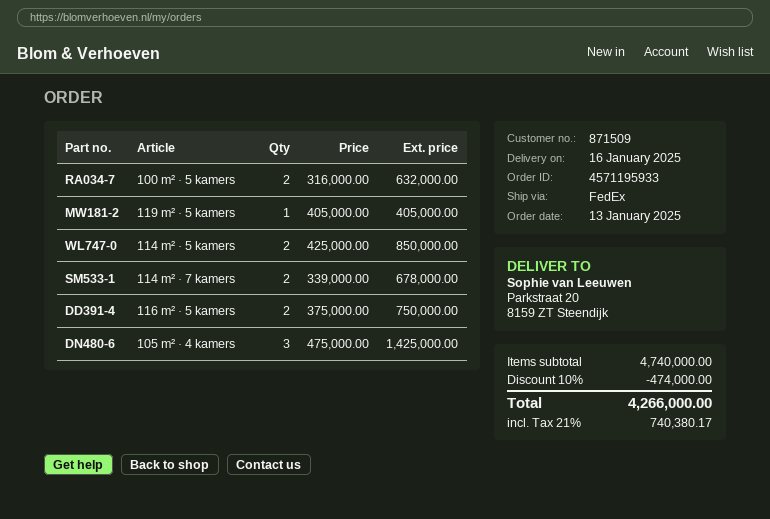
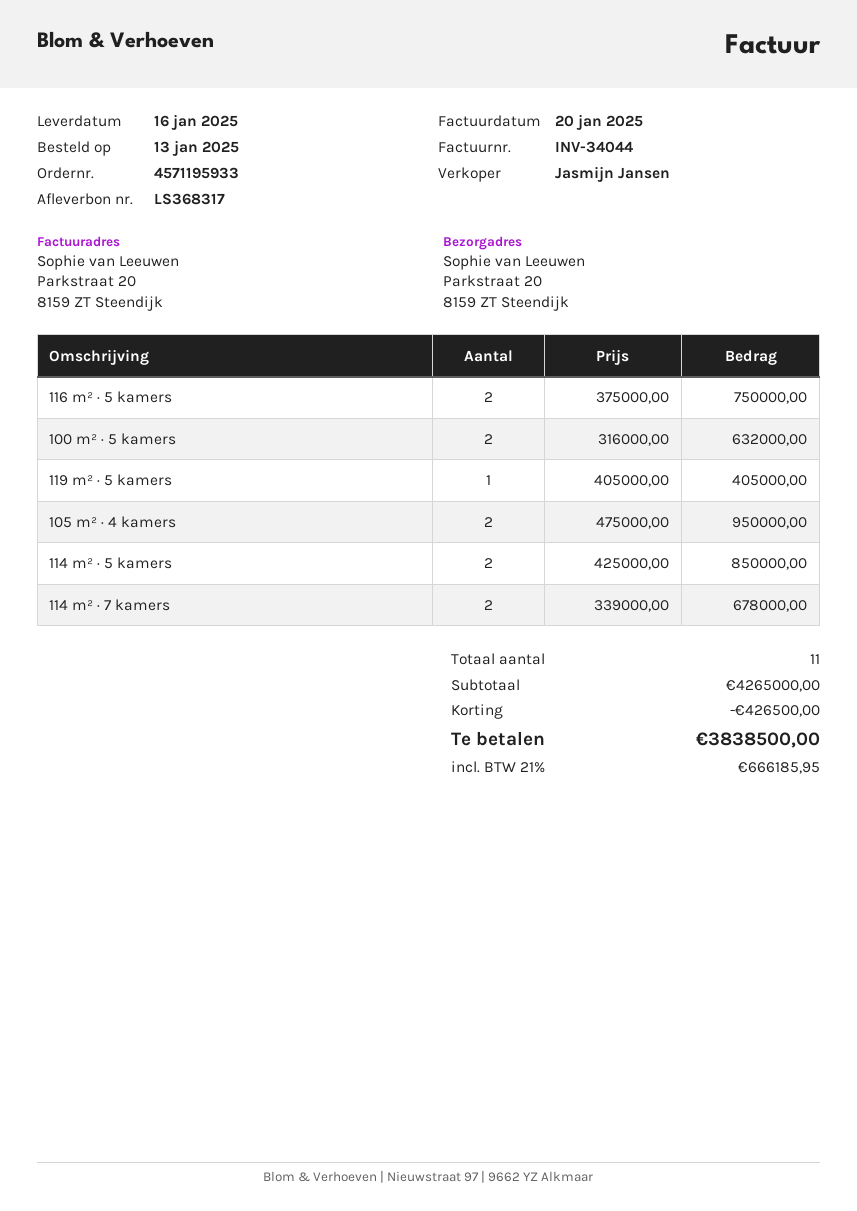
105 m² · 4 kamers: 3 x 475000.00 = 1425000.00 -> 2 x 475000.00 = 950000.00
subtotal: 4740000.00 -> 4265000.00
discount: 474000.00 -> 426500.00
tax: 21% = 740380.17 -> 21% = 666185.95
total: 4266000.00 -> 3838500.00

